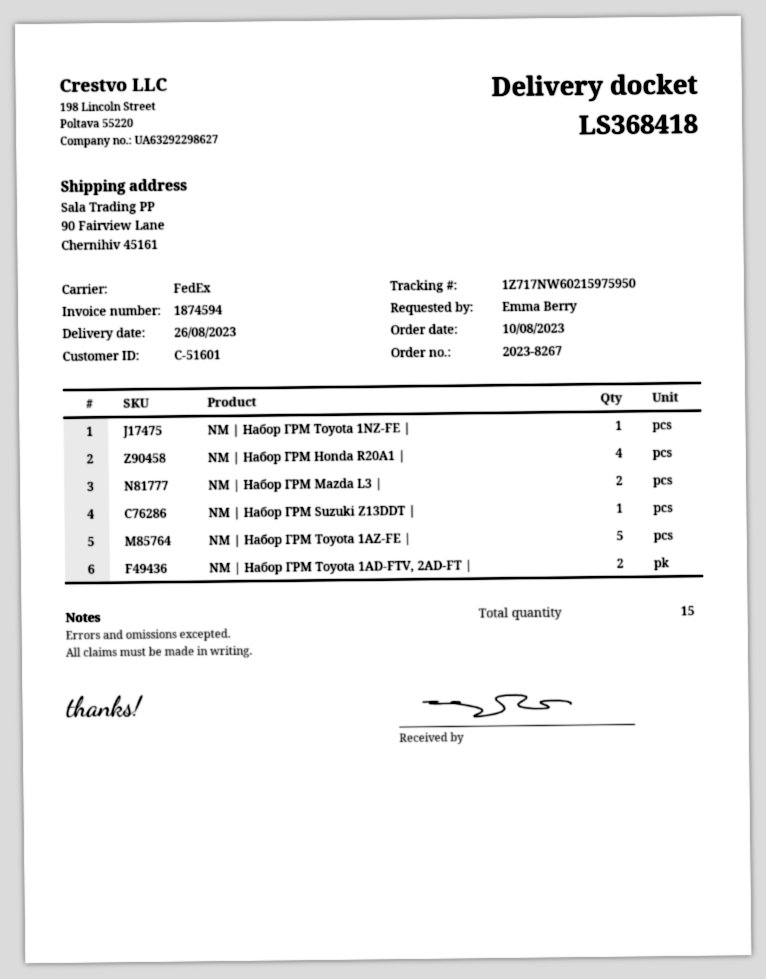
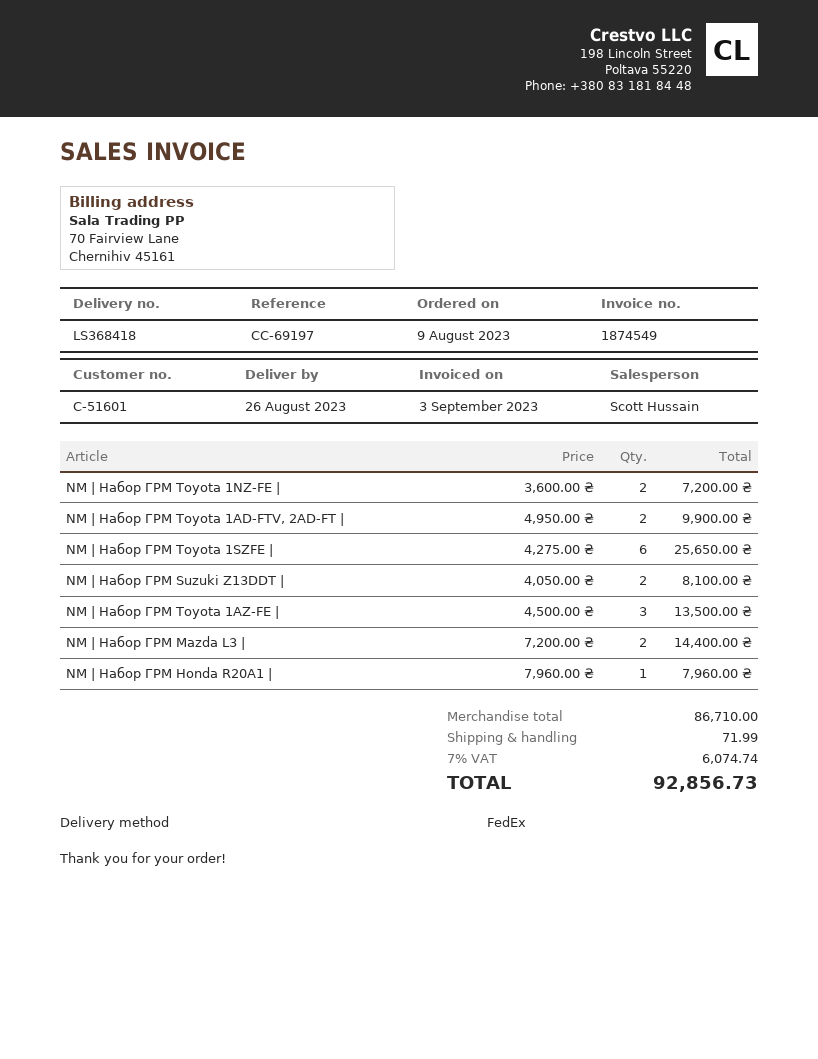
order date: 2023-08-10 -> 2023-08-09
invoice number: 1874594 -> 1874549
NM | Набор ГРМ Toyota 1NZ-FE |: 1 -> 2
NM | Набор ГРМ Honda R20A1 |: 4 -> 1
NM | Набор ГРМ Suzuki Z13DDT |: 1 -> 2
NM | Набор ГРМ Toyota 1AZ-FE |: 5 -> 3
NM | Набор ГРМ Toyota 1SZFE |: none -> 6

